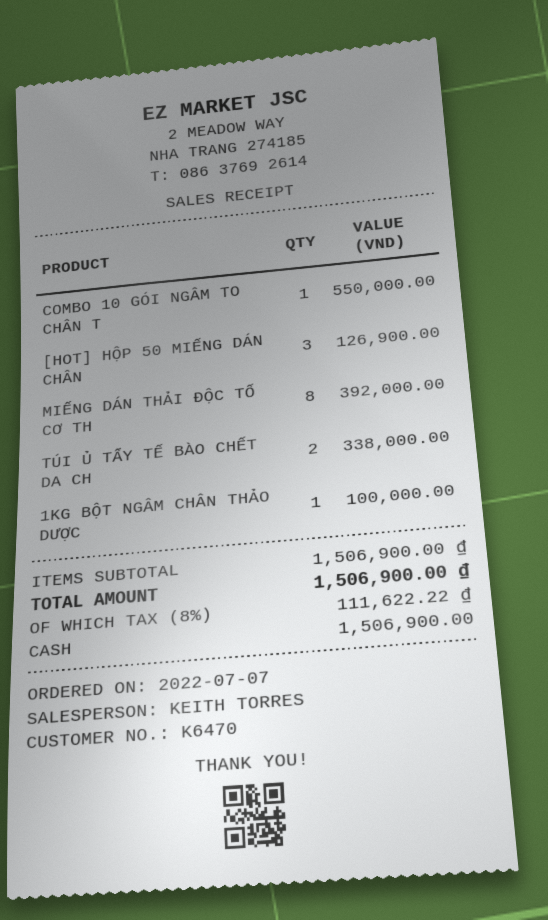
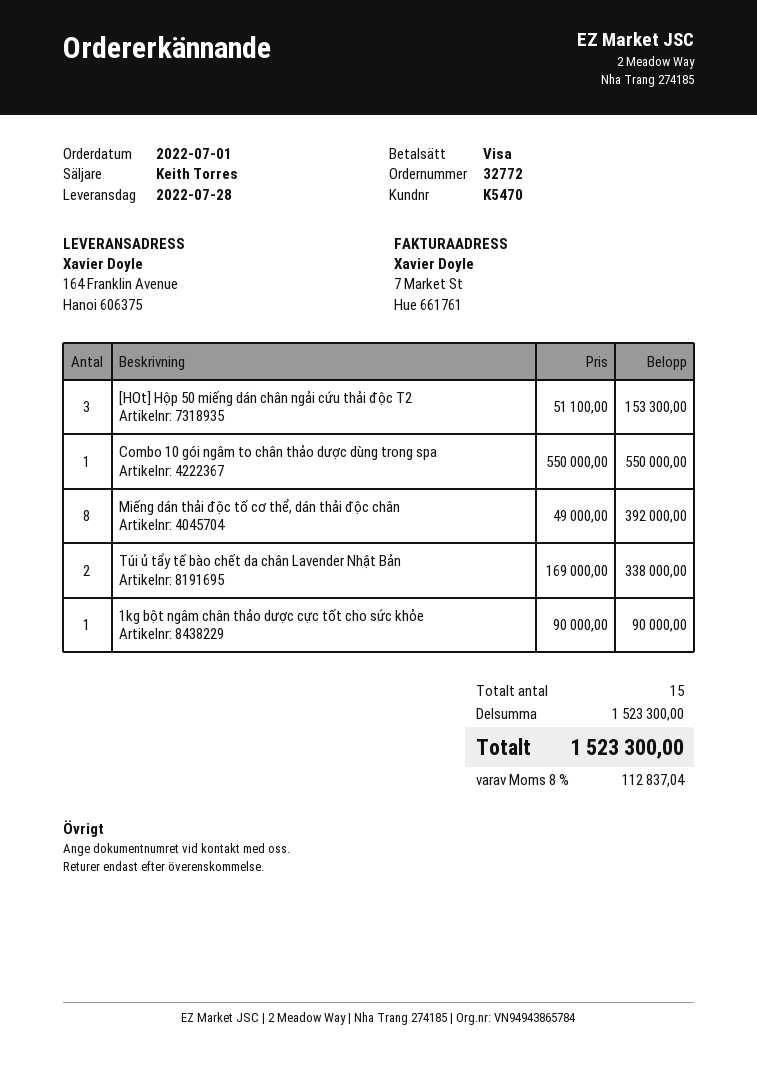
order date: 2022-07-07 -> 2022-07-01
customer number: K6470 -> K5470
payment method: cash -> Visa
[HOT] HỘP 50 MIẾNG DÁN CHÂN: 3 for 126900.00 -> 3 for 153300.00
1KG BỘT NGÂM CHÂN THẢO DƯỢC: 1 for 100000.00 -> 1 for 90000.00
subtotal: 1506900.00 -> 1523300.00
tax: 8% = 111622.22 -> 8% = 112837.04
total: 1506900.00 -> 1523300.00

